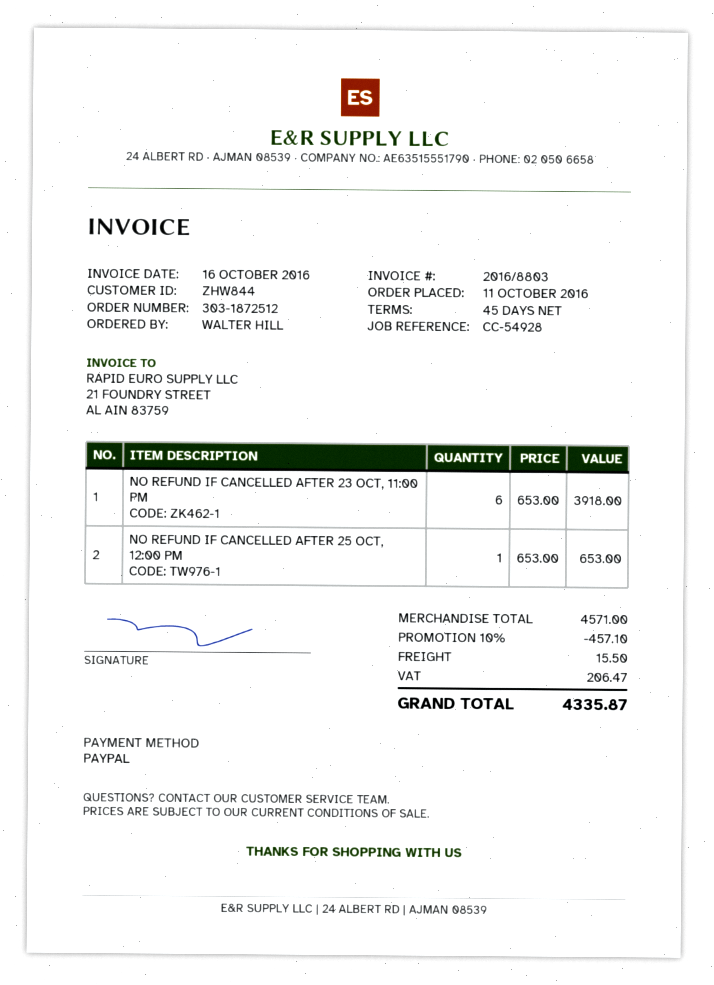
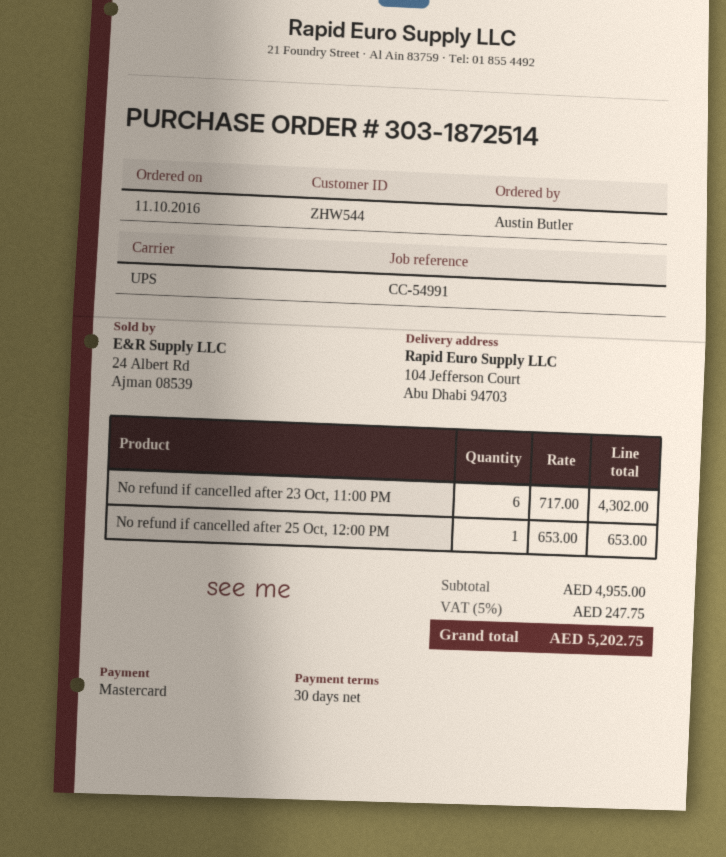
order number: 303-1872512 -> 303-1872514
payment terms: 45 days -> 30 days
customer number: ZHW844 -> ZHW544
reference: CC-54928 -> CC-54991
ordered by: WALTER HILL -> Austin Butler
payment method: PayPal -> Mastercard
NO REFUND IF CANCELLED AFTER 23 OCT, 11:00 PM: 6 x 653.00 = 3918.00 -> 6 x 717.00 = 4302.00
subtotal: 4571.00 -> 4955.00
discount: 10% = 457.10 -> none
shipping: 15.50 -> none
tax: 206.47 -> 247.75
total: 4335.87 -> 5202.75

